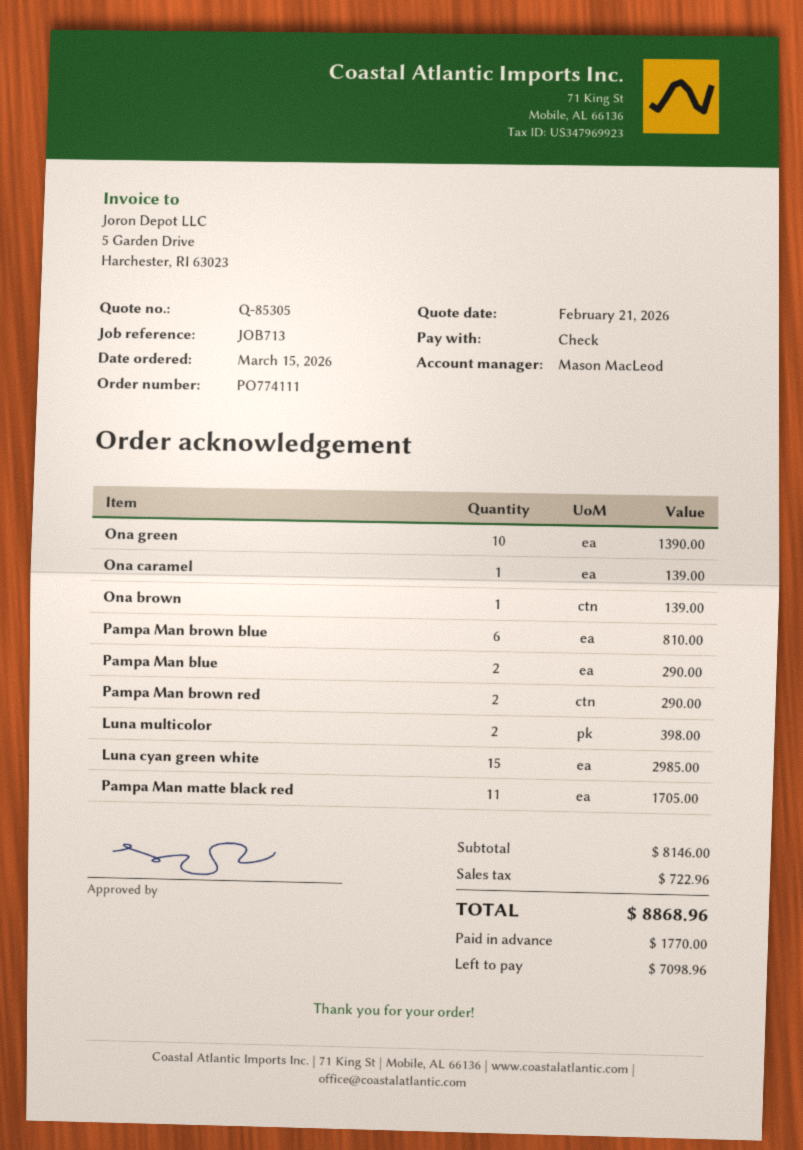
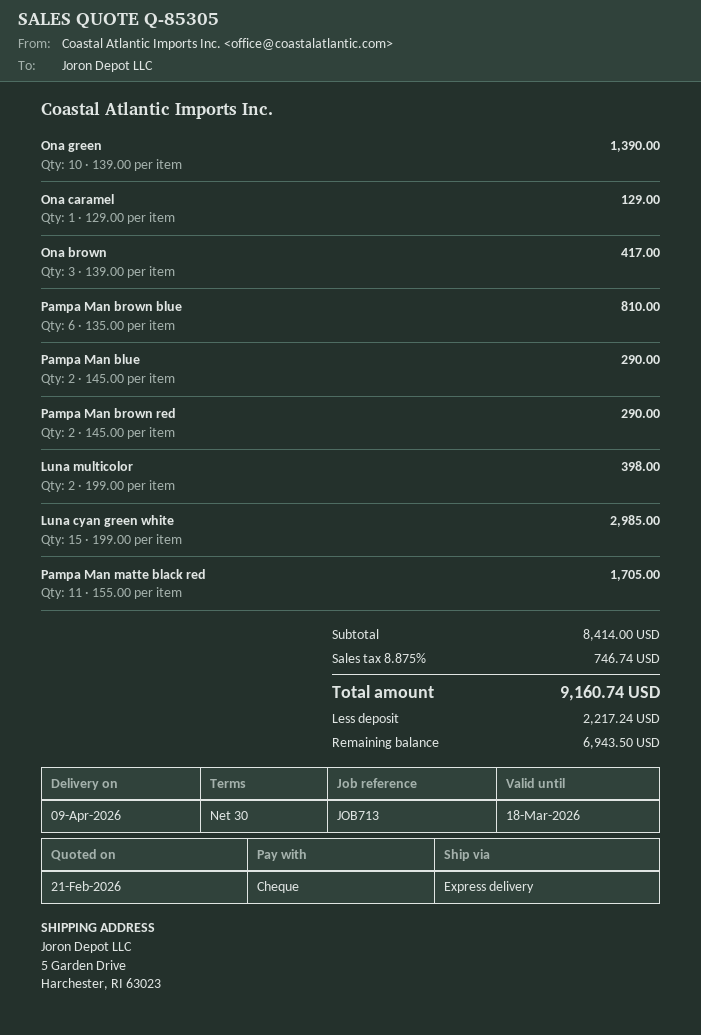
Ona caramel: 1 for 139.00 -> 1 for 129.00
Ona brown: 1 for 139.00 -> 3 for 417.00
subtotal: 8146.00 -> 8414.00
tax: 722.96 -> 746.74
total: 8868.96 -> 9160.74
deposit: 1770.00 -> 2217.24
balance: 7098.96 -> 6943.50

